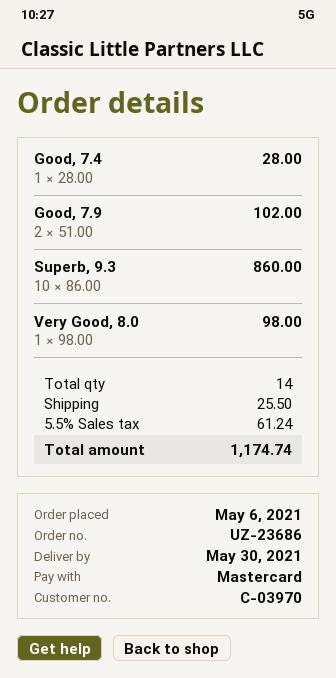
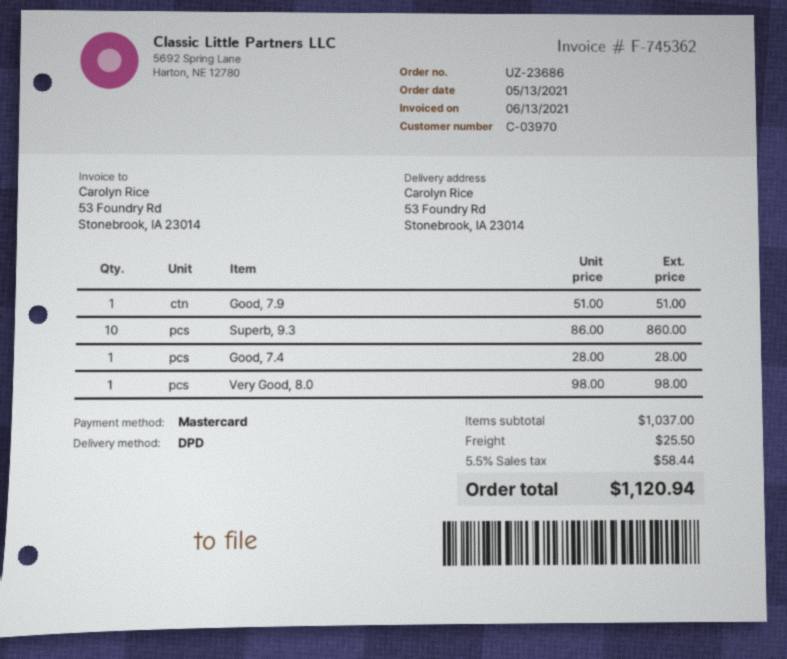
order date: 2021-05-06 -> 2021-05-13
Good, 7.9: 2 x 51.00 = 102.00 -> 1 x 51.00 = 51.00
tax: 5.5% = 61.24 -> 5.5% = 58.44
total: 1174.74 -> 1120.94

